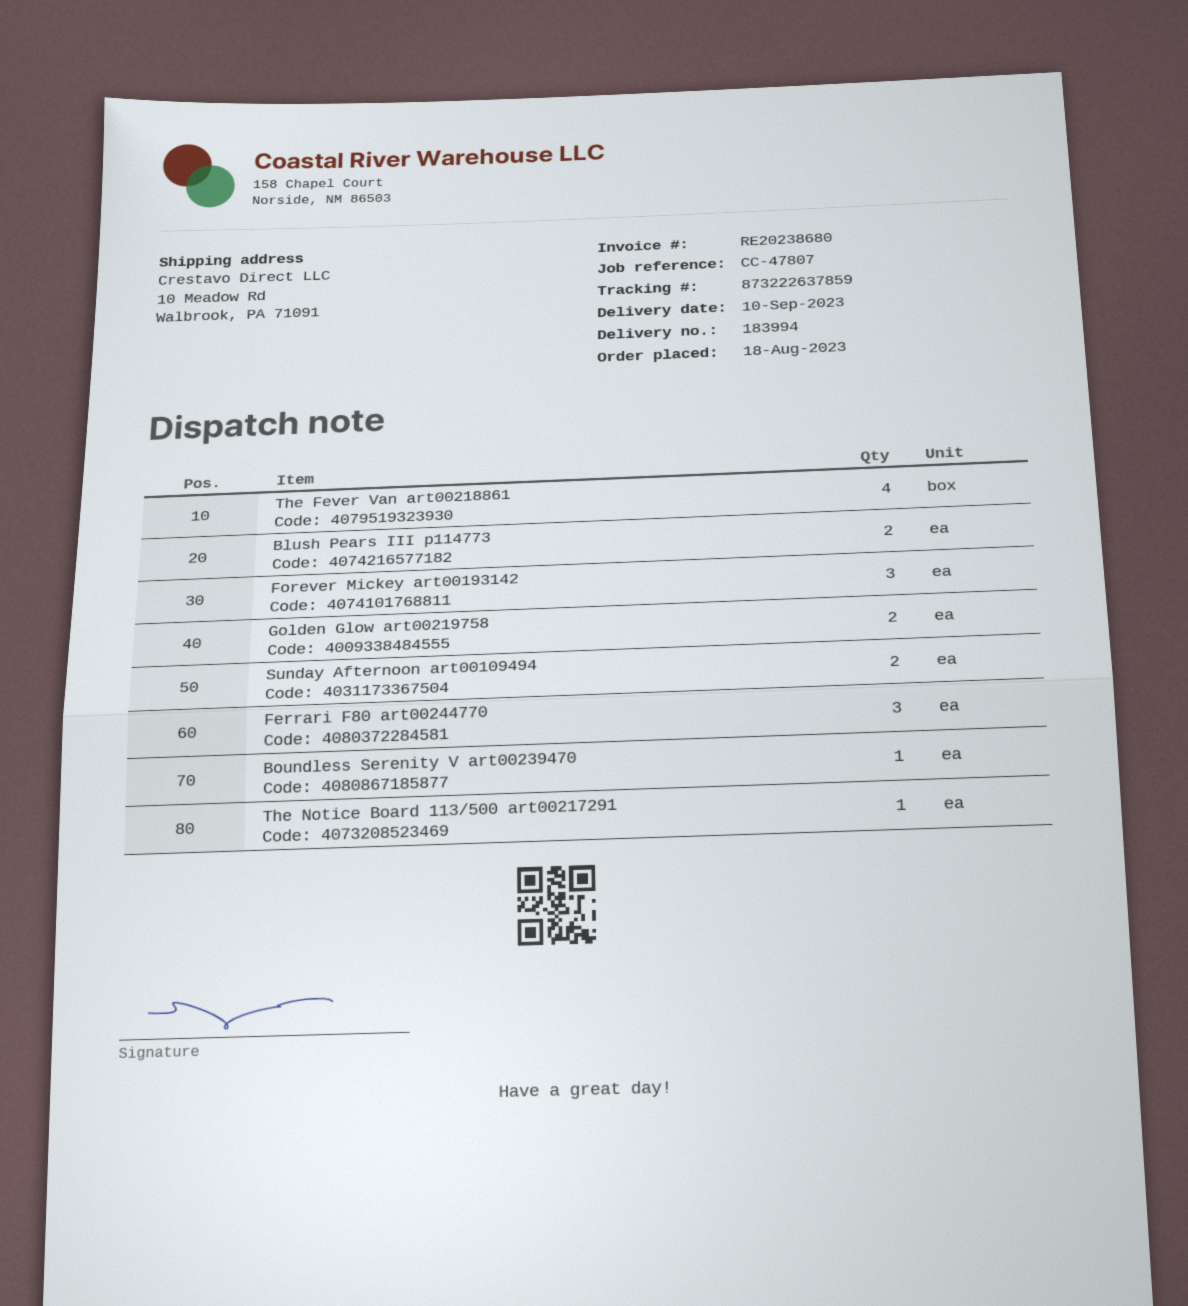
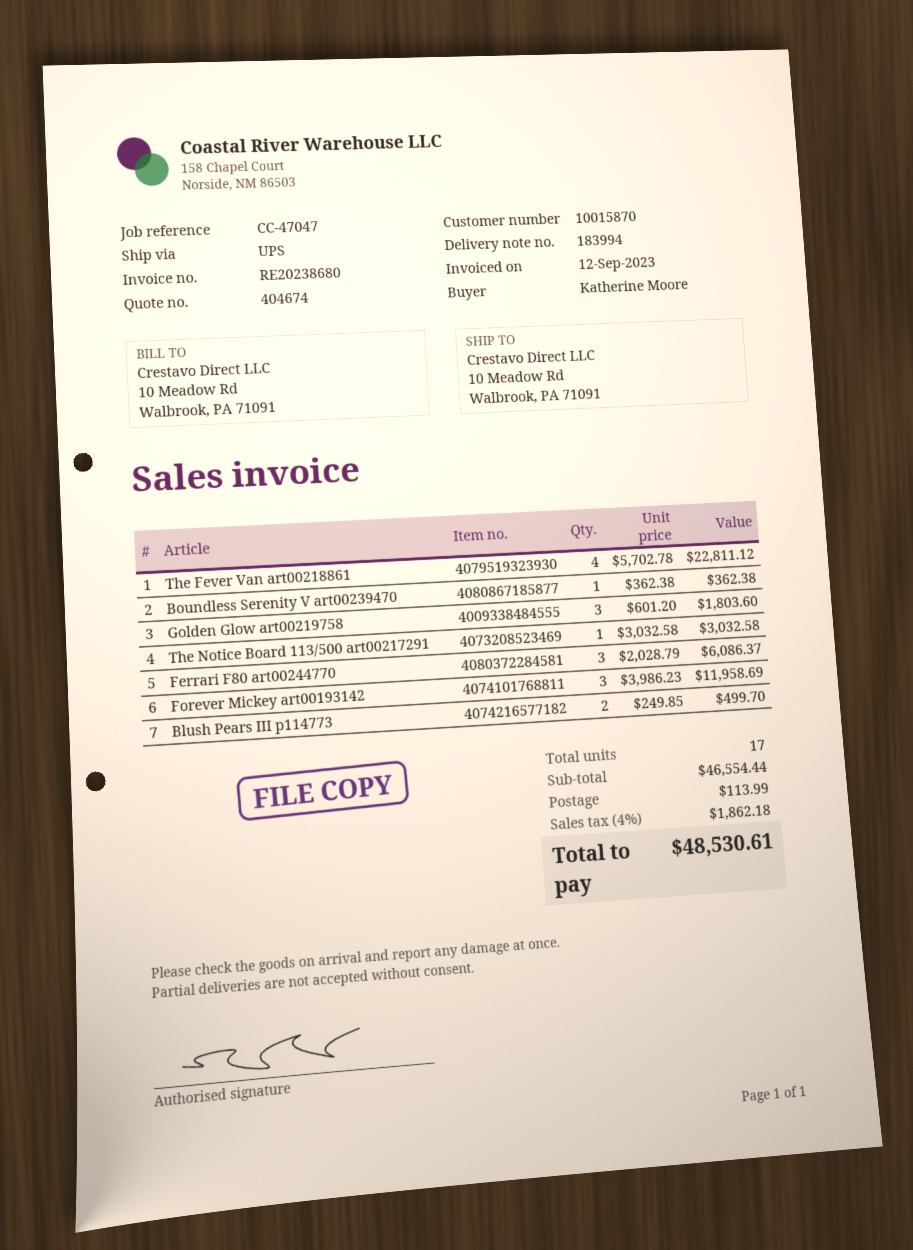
reference: CC-47807 -> CC-47047
Golden Glow art00219758: 2 -> 3
Sunday Afternoon art00109494: 2 -> none

